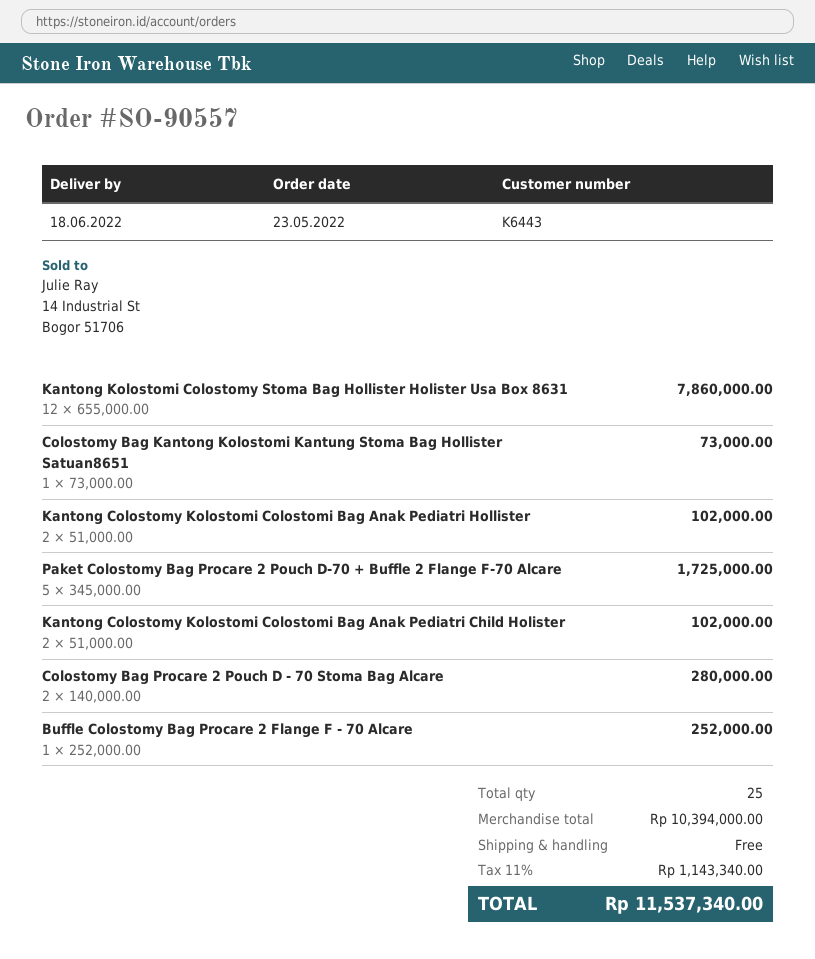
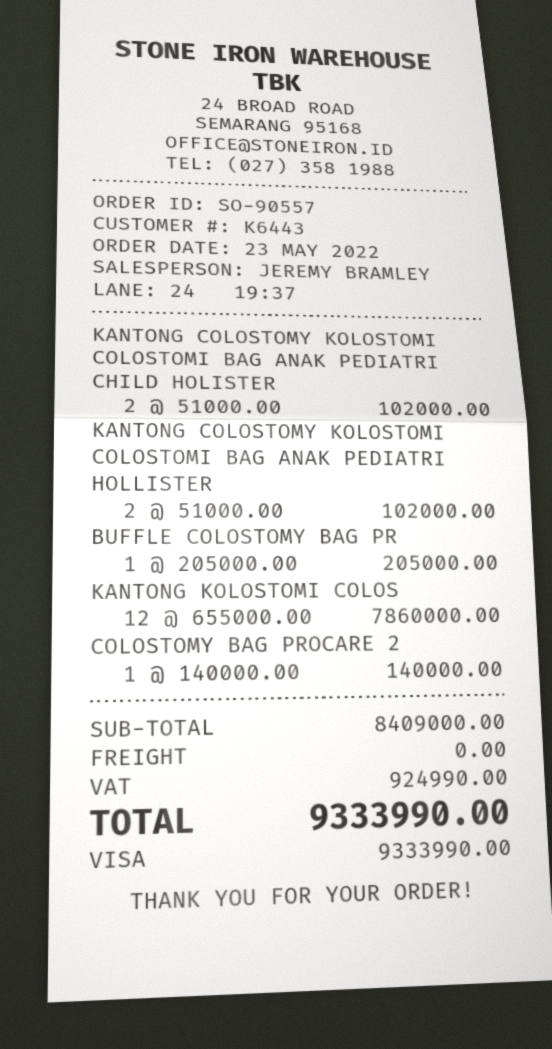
Colostomy Bag Kantong Kolostomi Kantung Stoma Bag Hollister Satuan8651: 1 x 73000.00 = 73000.00 -> none
Paket Colostomy Bag Procare 2 Pouch D-70 + Buffle 2 Flange F-70 Alcare: 5 x 345000.00 = 1725000.00 -> none
Colostomy Bag Procare 2 Pouch D - 70 Stoma Bag Alcare: 2 x 140000.00 = 280000.00 -> 1 x 140000.00 = 140000.00
Buffle Colostomy Bag Procare 2 Flange F - 70 Alcare: 1 x 252000.00 = 252000.00 -> 1 x 205000.00 = 205000.00
subtotal: 10394000.00 -> 8409000.00
tax: 1143340.00 -> 924990.00
total: 11537340.00 -> 9333990.00

